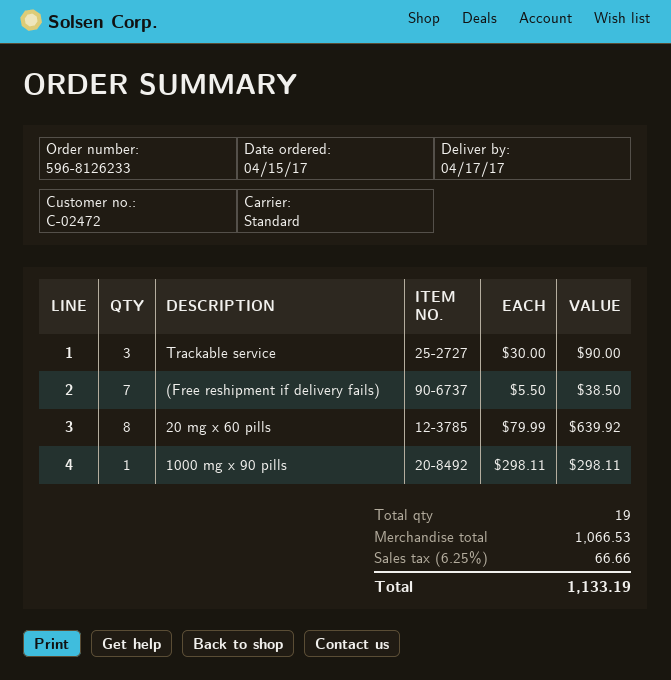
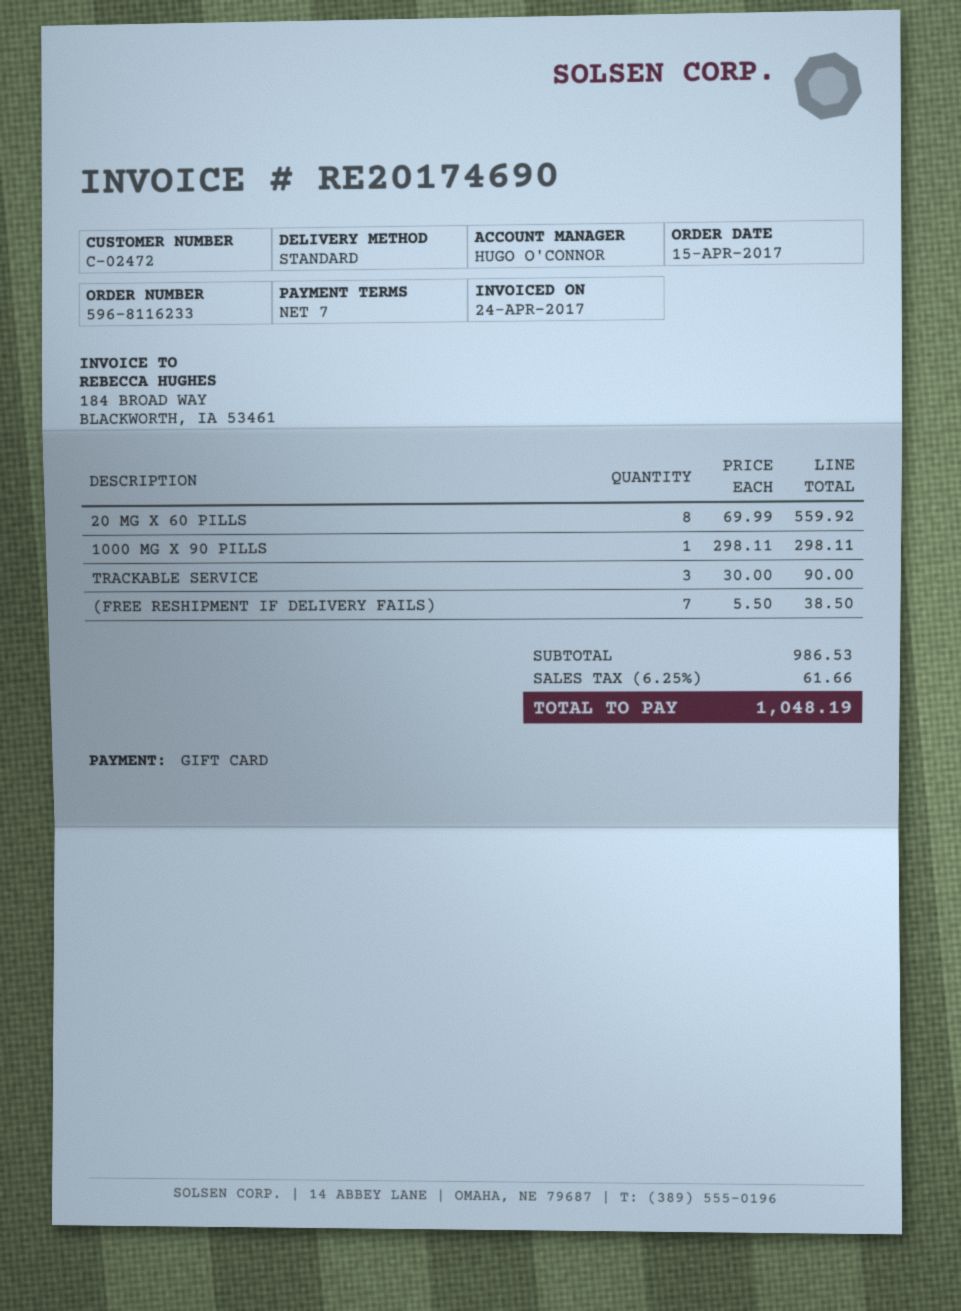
order number: 596-8126233 -> 596-8116233
20 mg x 60 pills: 8 x 79.99 = 639.92 -> 8 x 69.99 = 559.92
subtotal: 1066.53 -> 986.53
tax: 6.25% = 66.66 -> 6.25% = 61.66
total: 1133.19 -> 1048.19

